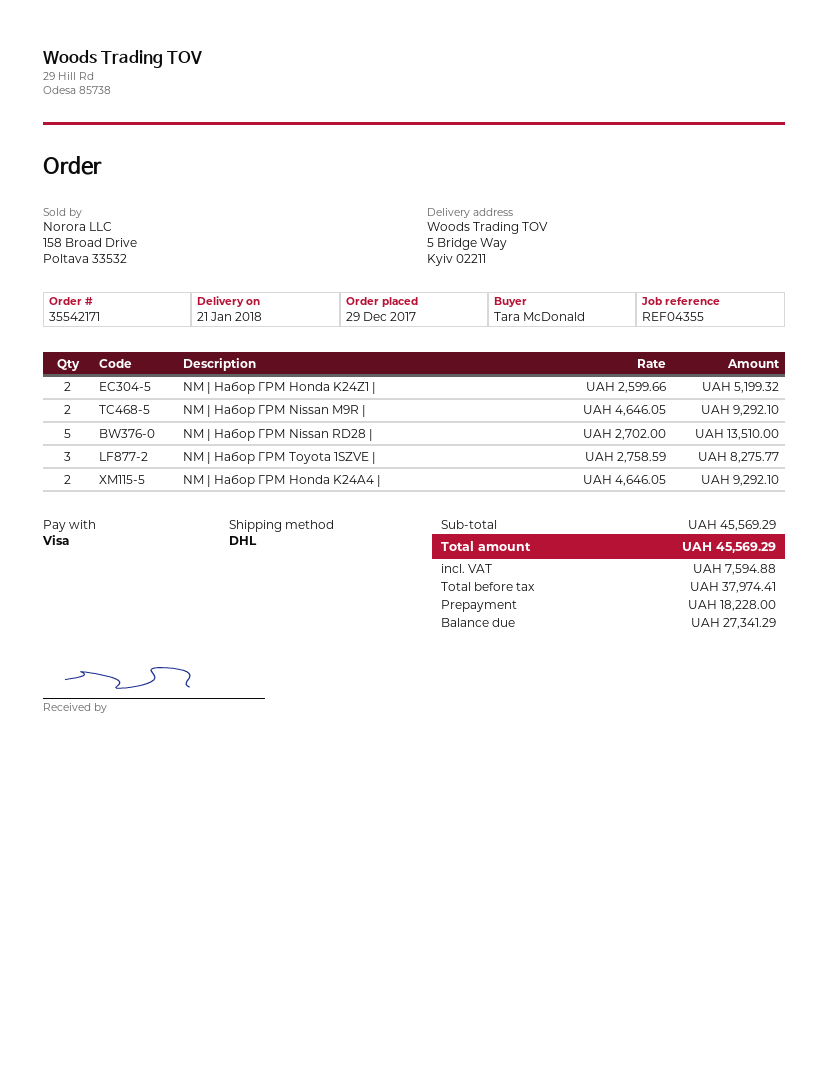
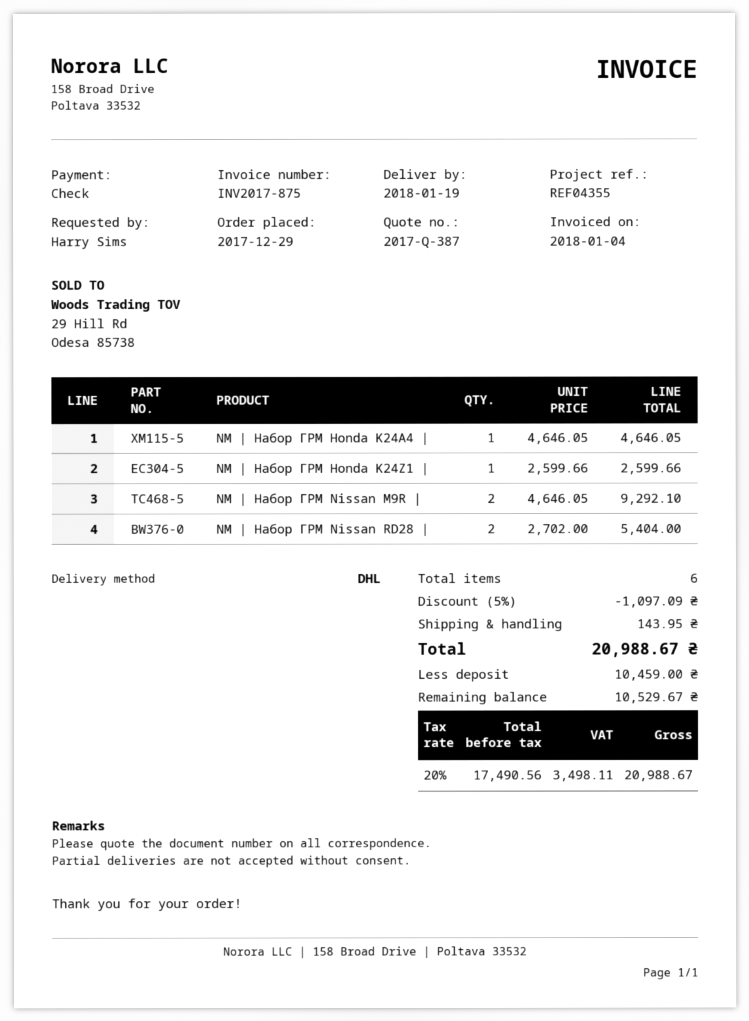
delivery date: 2018-01-21 -> 2018-01-19
ordered by: Tara McDonald -> Harry Sims
payment method: Visa -> cheque
NM | Набор ГРМ Honda K24Z1 |: 2 x 2599.66 = 5199.32 -> 1 x 2599.66 = 2599.66
NM | Набор ГРМ Nissan RD28 |: 5 x 2702.00 = 13510.00 -> 2 x 2702.00 = 5404.00
NM | Набор ГРМ Toyota 1SZVE |: 3 x 2758.59 = 8275.77 -> none
NM | Набор ГРМ Honda K24A4 |: 2 x 4646.05 = 9292.10 -> 1 x 4646.05 = 4646.05
discount: none -> 5% = 1097.09
shipping: none -> 143.95
net: 37974.41 -> 17490.56
tax: 7594.88 -> 3498.11
total: 45569.29 -> 20988.67
deposit: 18228.00 -> 10459.00
balance: 27341.29 -> 10529.67

